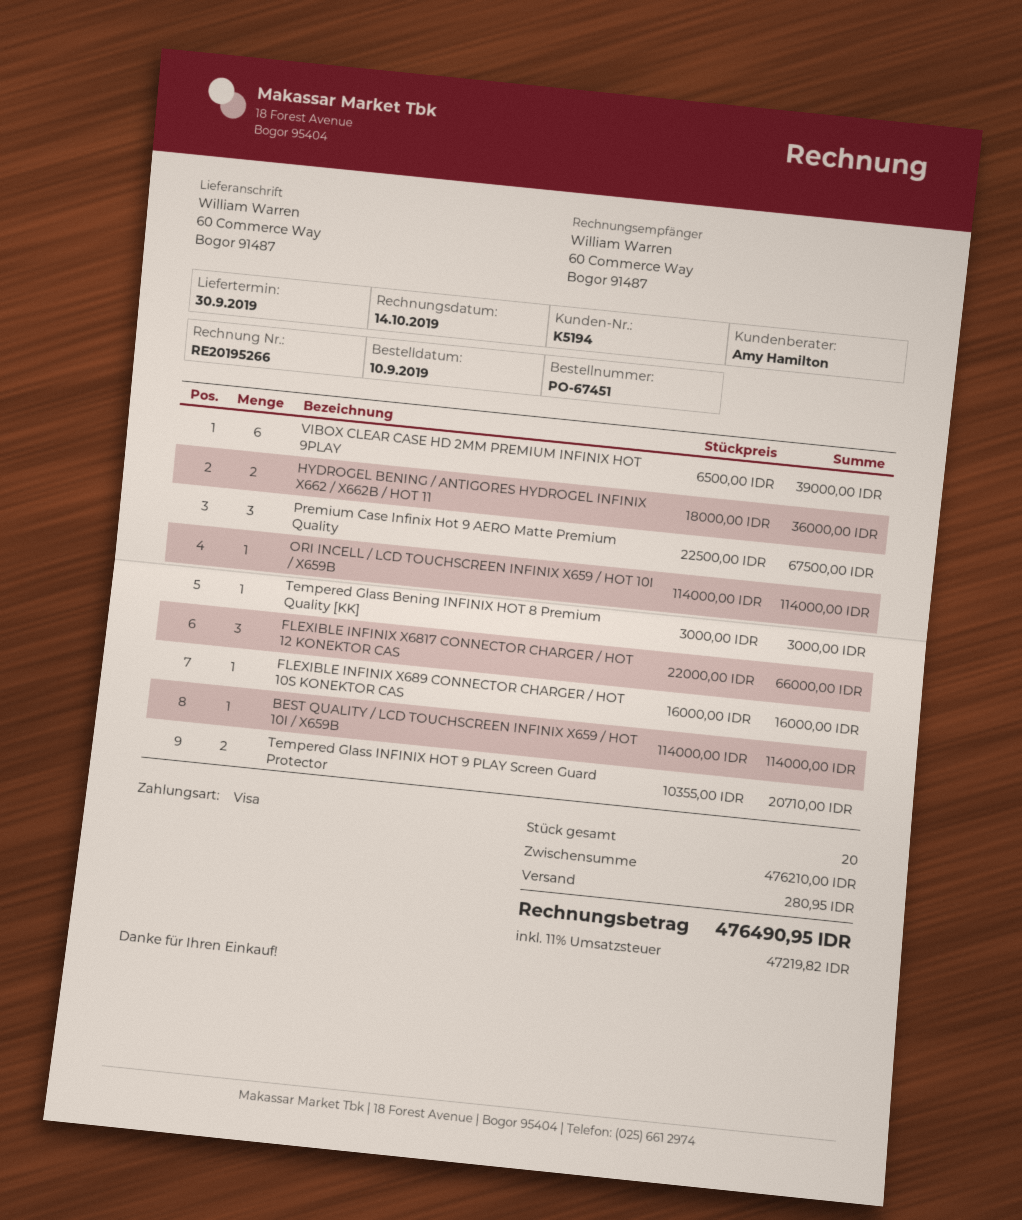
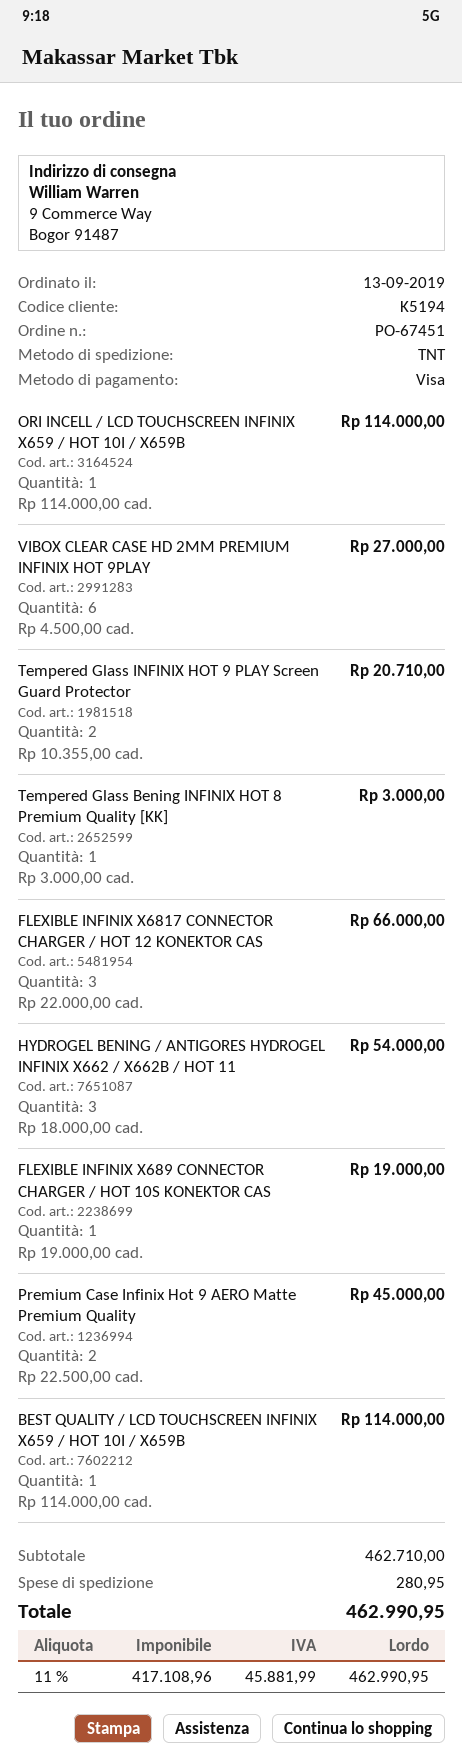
order date: 2019-09-10 -> 2019-09-13
ship to: 60 Commerce Way, Bogor 91487 -> 9 Commerce Way, Bogor 91487
VIBOX CLEAR CASE HD 2MM PREMIUM INFINIX HOT 9PLAY: 6 x 6500.00 = 39000.00 -> 6 x 4500.00 = 27000.00
HYDROGEL BENING / ANTIGORES HYDROGEL INFINIX X662 / X662B / HOT 11: 2 x 18000.00 = 36000.00 -> 3 x 18000.00 = 54000.00
Premium Case Infinix Hot 9 AERO Matte Premium Quality: 3 x 22500.00 = 67500.00 -> 2 x 22500.00 = 45000.00
FLEXIBLE INFINIX X689 CONNECTOR CHARGER / HOT 10S KONEKTOR CAS: 1 x 16000.00 = 16000.00 -> 1 x 19000.00 = 19000.00
subtotal: 476210.00 -> 462710.00
tax: 11% = 47219.82 -> 11% = 45881.99
total: 476490.95 -> 462990.95

